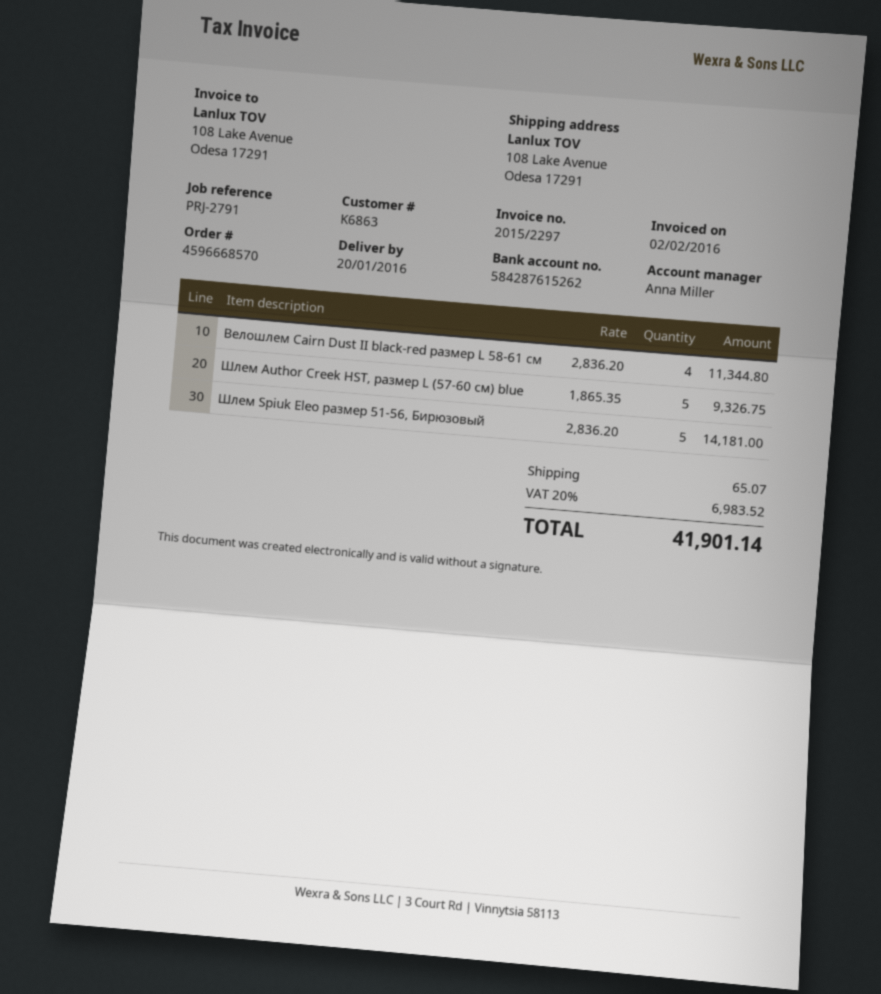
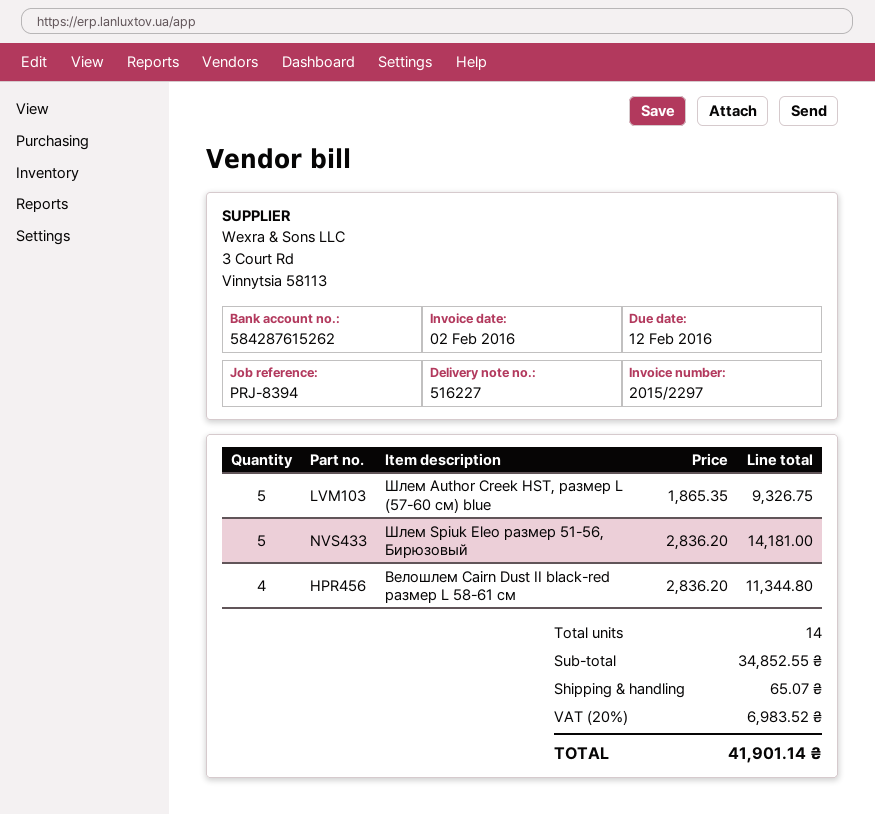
reference: PRJ-2791 -> PRJ-8394

